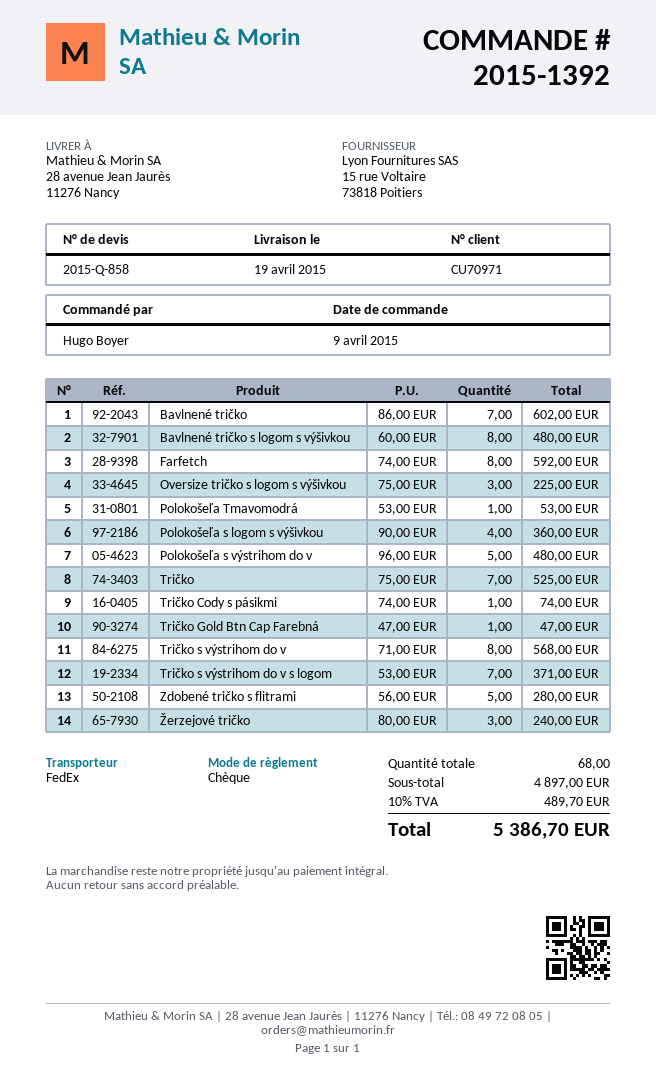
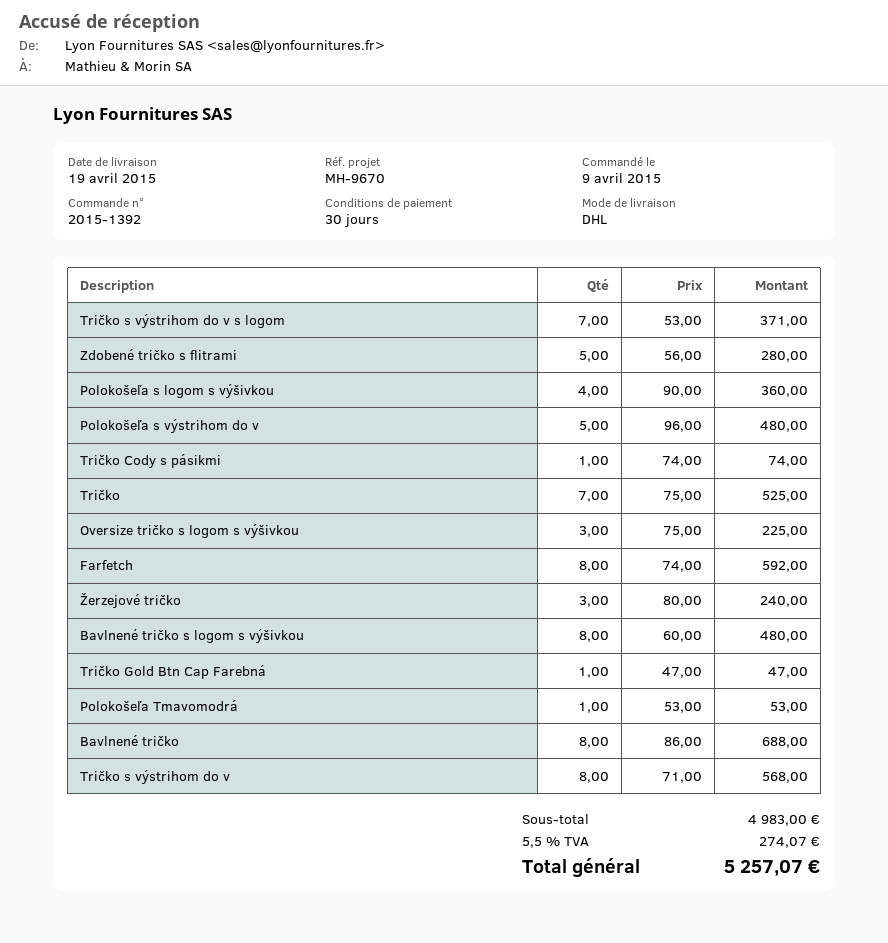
shipping method: FedEx -> DHL
Bavlnené tričko: 7 x 86.00 = 602.00 -> 8 x 86.00 = 688.00
subtotal: 4897.00 -> 4983.00
tax: 10% = 489.70 -> 5.5% = 274.07
total: 5386.70 -> 5257.07

